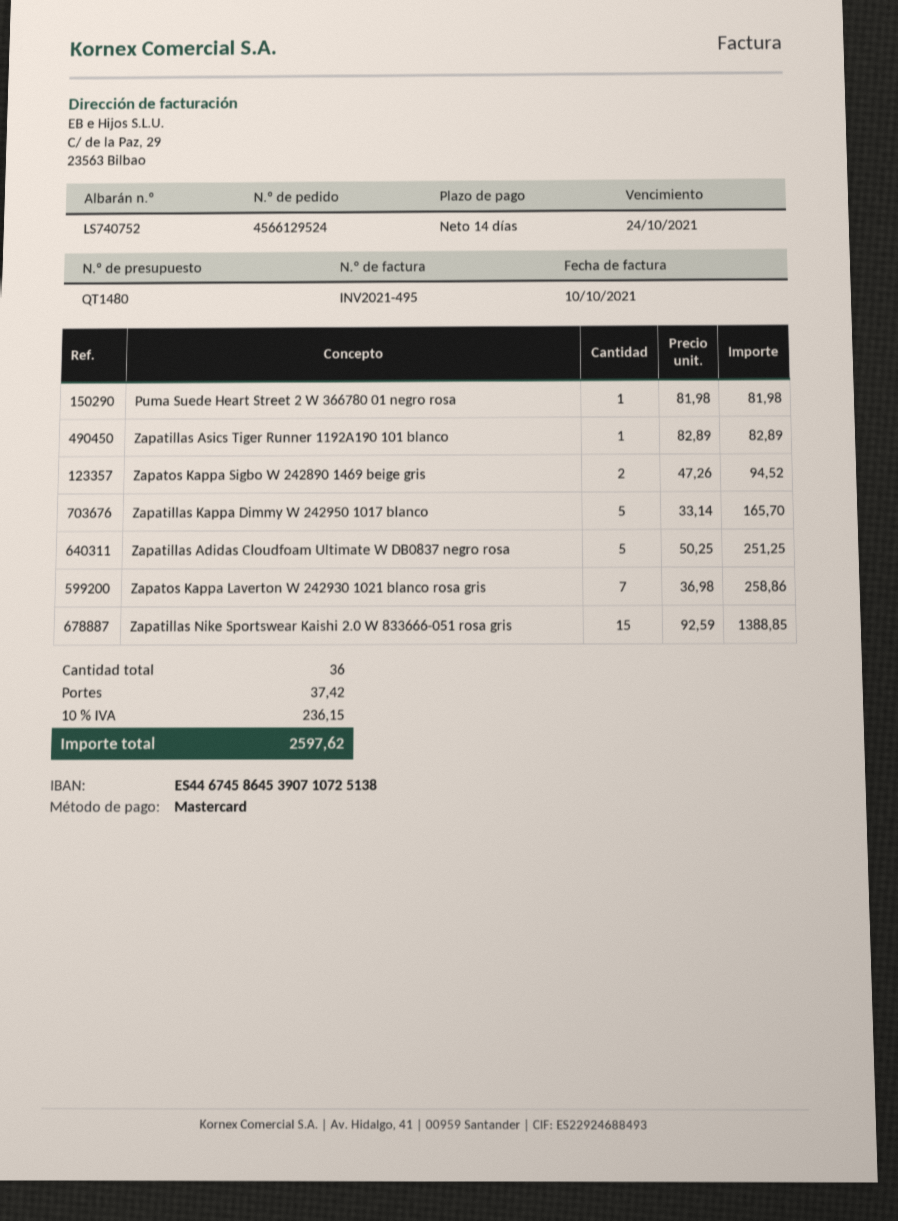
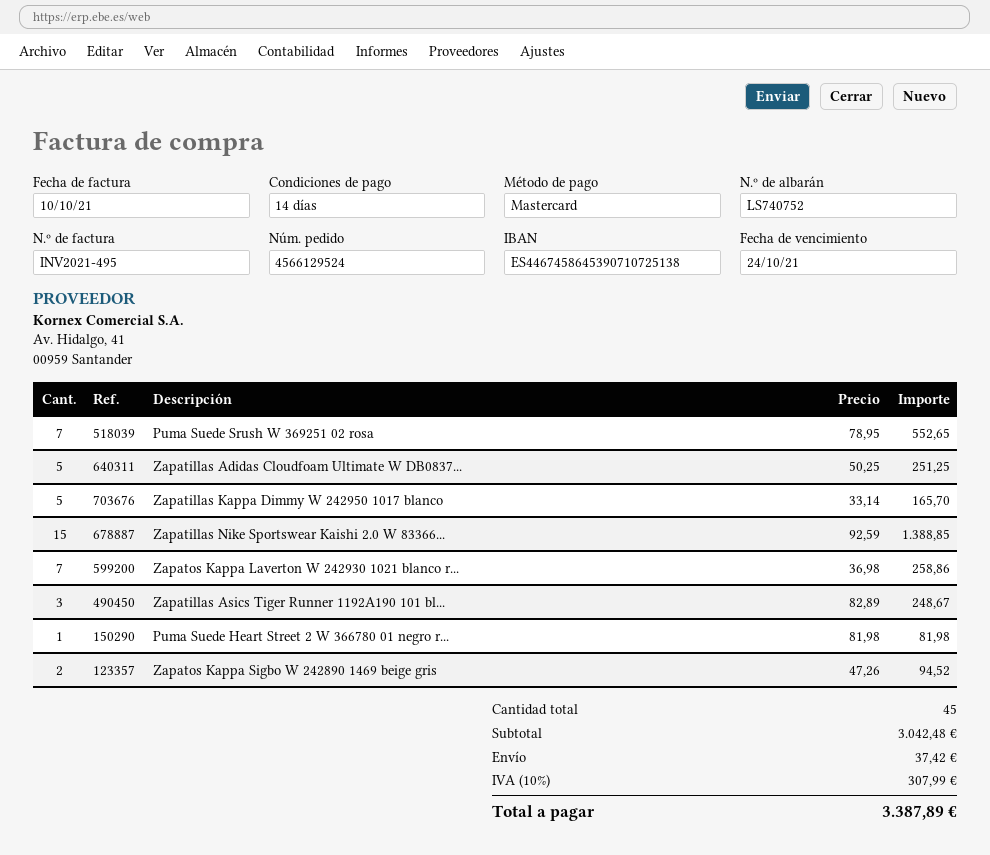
Zapatillas Asics Tiger Runner 1192A190 101 blanco: 1 x 82.89 = 82.89 -> 3 x 82.89 = 248.67
Puma Suede Srush W 369251 02 rosa: none -> 7 x 78.95 = 552.65
total quantity: 36 -> 45
tax: 10% = 236.15 -> 10% = 307.99
total: 2597.62 -> 3387.89

